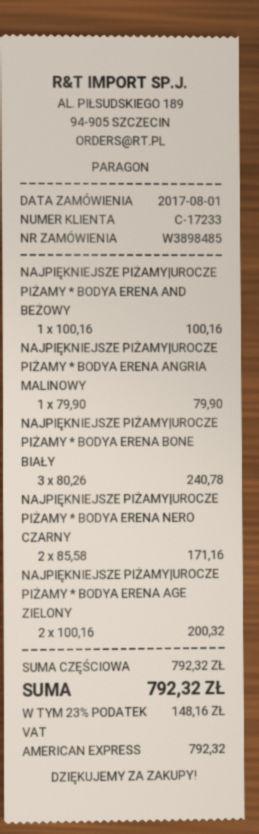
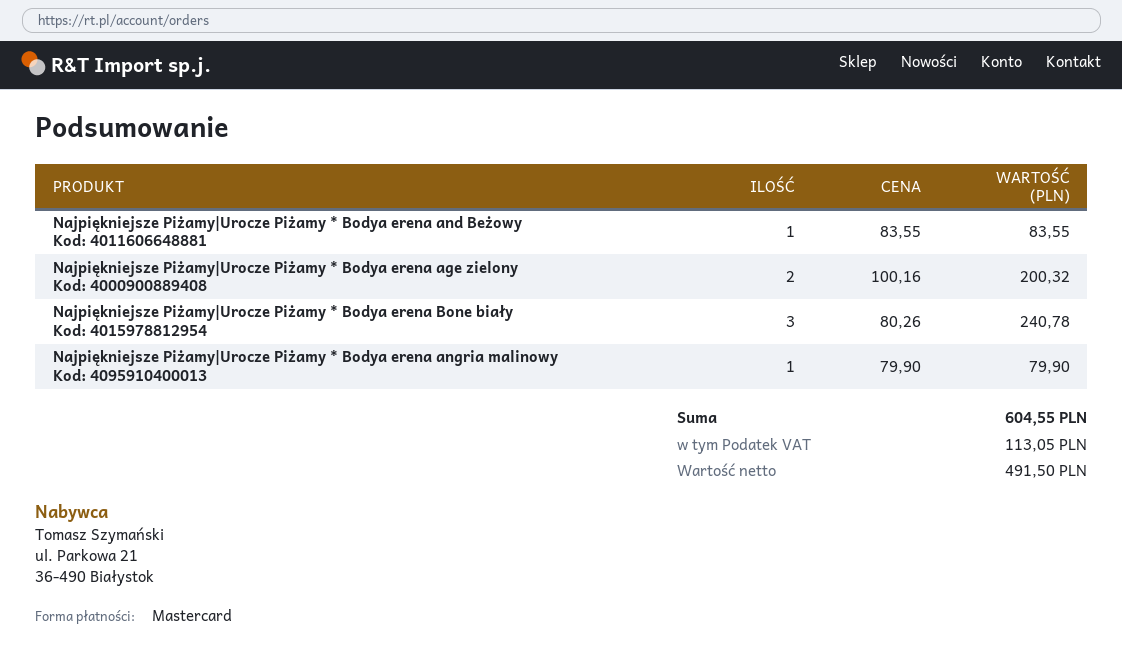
payment method: American Express -> Mastercard
NAJPIĘKNIEJSZE PIŻAMY|UROCZE PIŻAMY * BODYA ERENA AND BEŻOWY: 1 x 100.16 = 100.16 -> 1 x 83.55 = 83.55
NAJPIĘKNIEJSZE PIŻAMY|UROCZE PIŻAMY * BODYA ERENA NERO CZARNY: 2 x 85.58 = 171.16 -> none
tax: 148.16 -> 113.05
total: 792.32 -> 604.55

